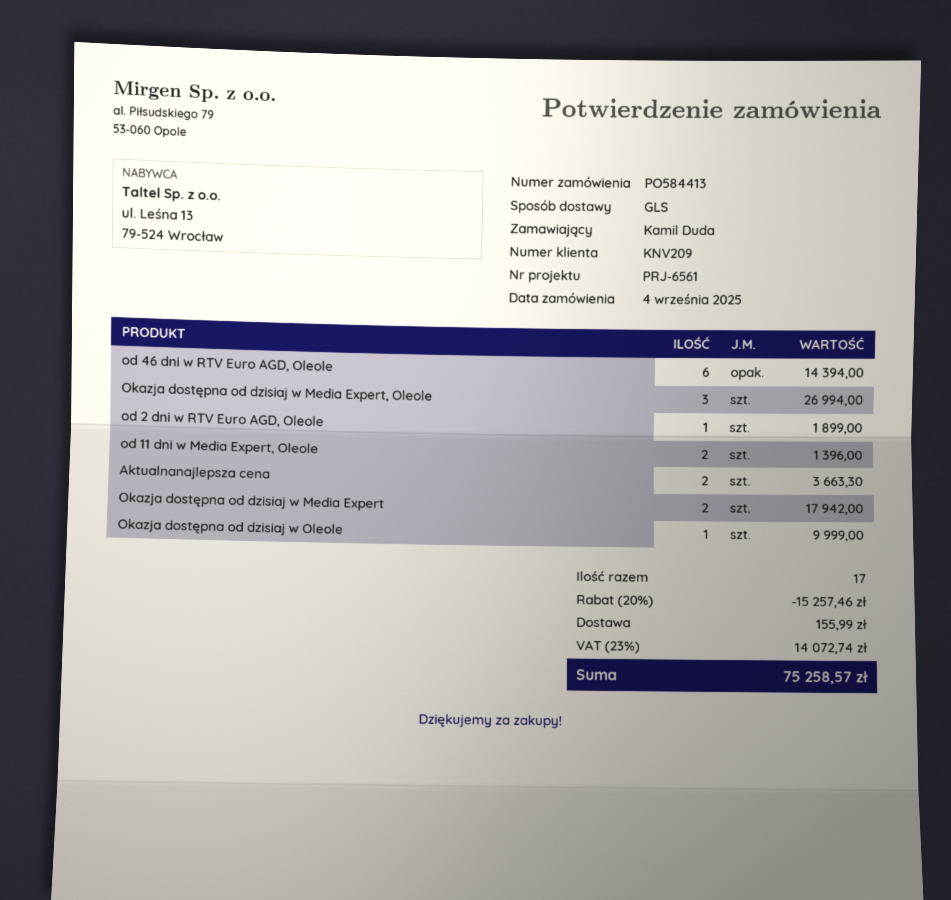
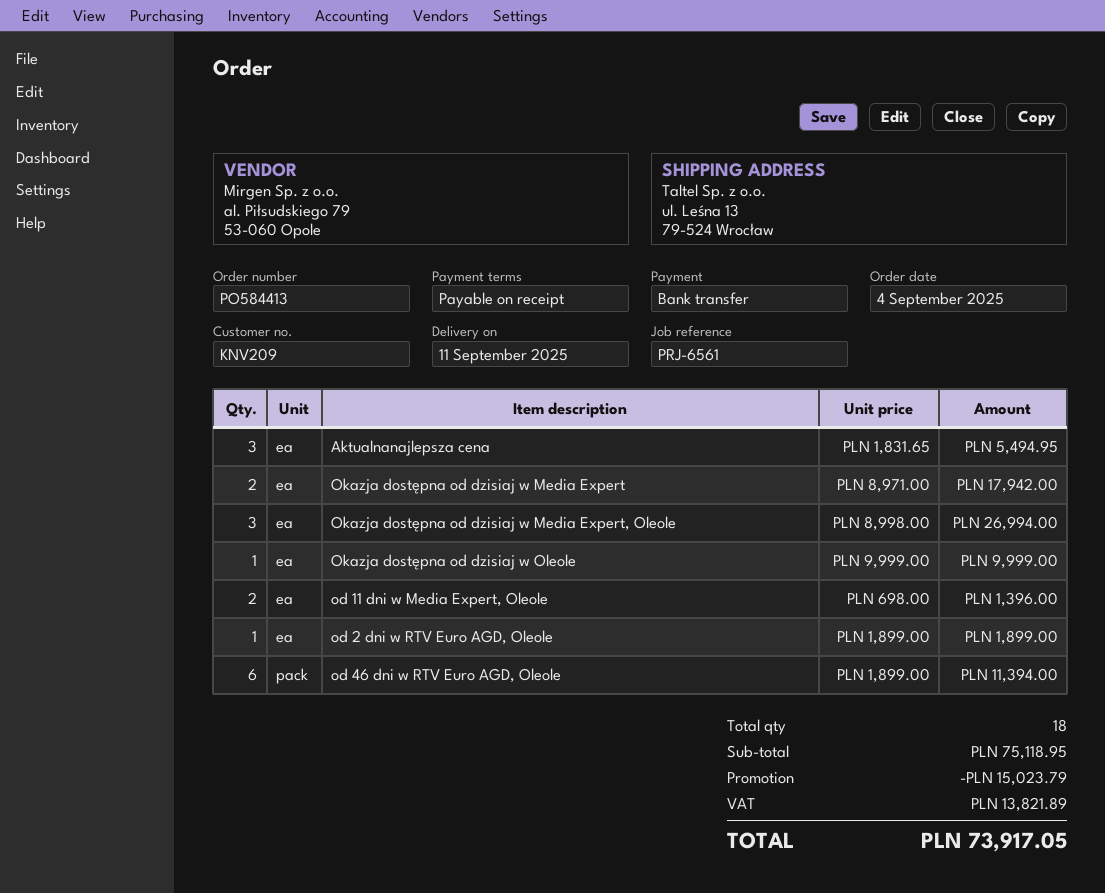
od 46 dni w RTV Euro AGD, Oleole: 6 for 14394.00 -> 6 for 11394.00
Aktualnanajlepsza cena: 2 for 3663.30 -> 3 for 5494.95
total quantity: 17 -> 18
discount: 15257.46 -> 15023.79
shipping: 155.99 -> none
tax: 14072.74 -> 13821.89
total: 75258.57 -> 73917.05

